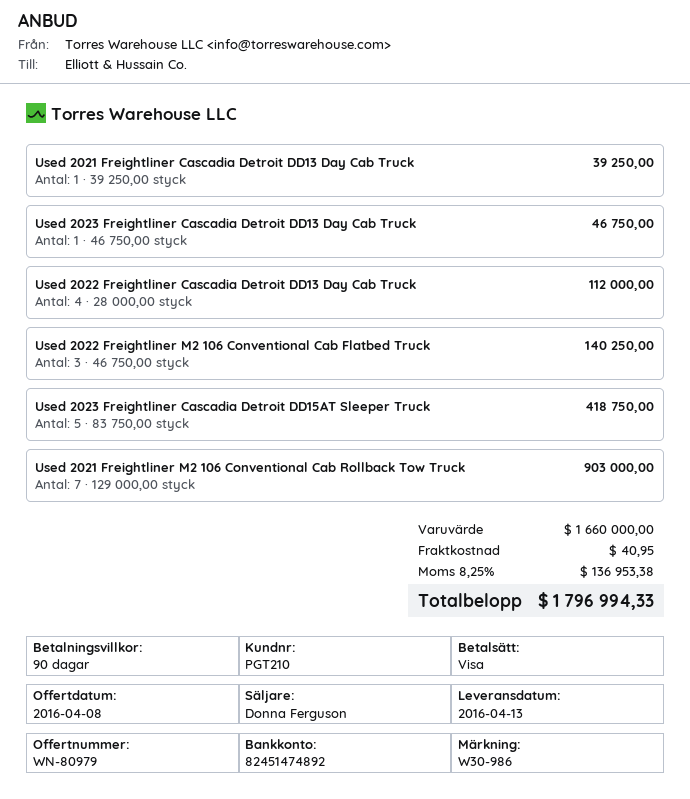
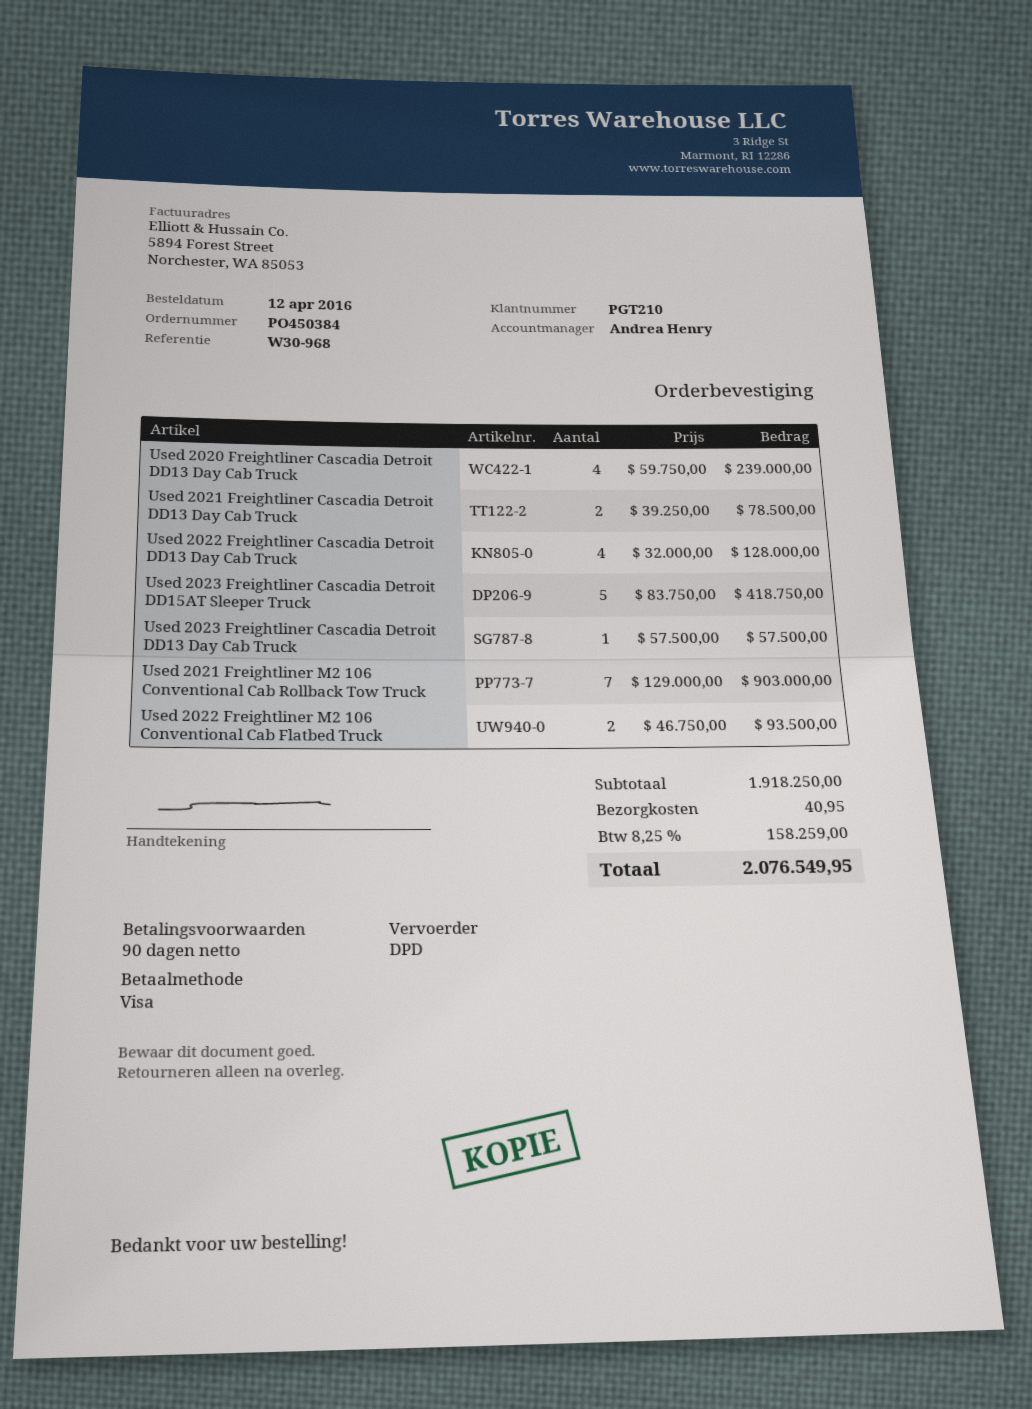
reference: W30-986 -> W30-968
sales rep: Donna Ferguson -> Andrea Henry
Used 2021 Freightliner Cascadia Detroit DD13 Day Cab Truck: 1 x 39250.00 = 39250.00 -> 2 x 39250.00 = 78500.00
Used 2023 Freightliner Cascadia Detroit DD13 Day Cab Truck: 1 x 46750.00 = 46750.00 -> 1 x 57500.00 = 57500.00
Used 2022 Freightliner Cascadia Detroit DD13 Day Cab Truck: 4 x 28000.00 = 112000.00 -> 4 x 32000.00 = 128000.00
Used 2022 Freightliner M2 106 Conventional Cab Flatbed Truck: 3 x 46750.00 = 140250.00 -> 2 x 46750.00 = 93500.00
Used 2020 Freightliner Cascadia Detroit DD13 Day Cab Truck: none -> 4 x 59750.00 = 239000.00
subtotal: 1660000.00 -> 1918250.00
tax: 8.25% = 136953.38 -> 8.25% = 158259.00
total: 1796994.33 -> 2076549.95

